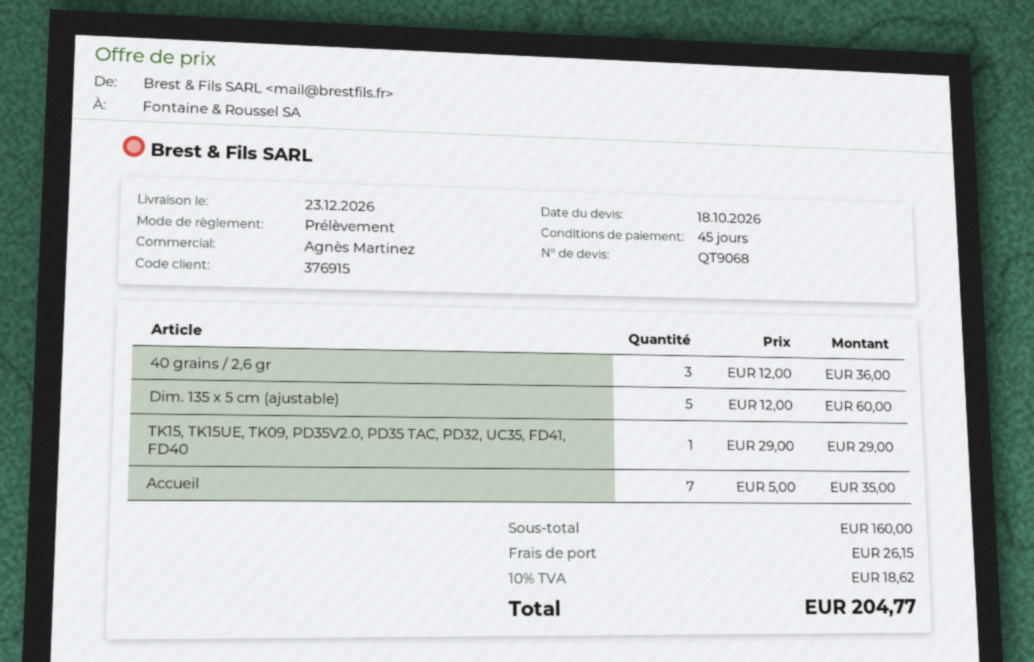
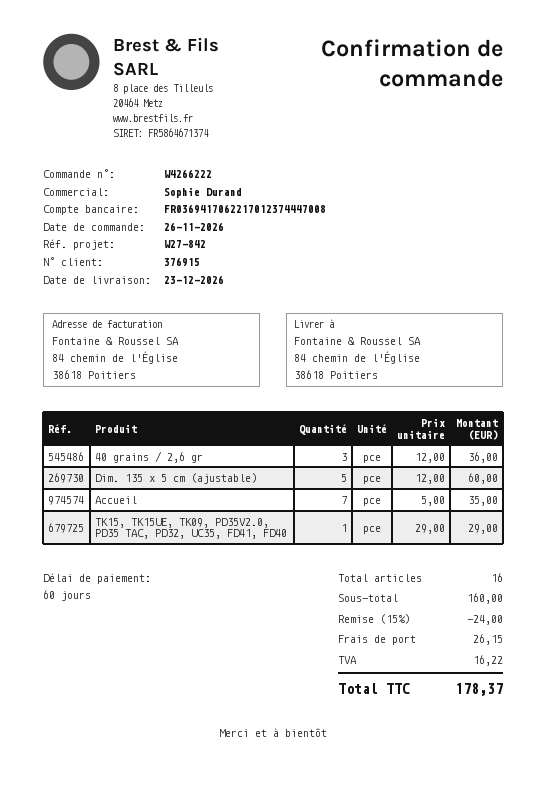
payment terms: 45 days -> 60 days
sales rep: Agnès Martinez -> Sophie Durand
discount: none -> 15% = 24.00
tax: 18.62 -> 16.22
total: 204.77 -> 178.37

